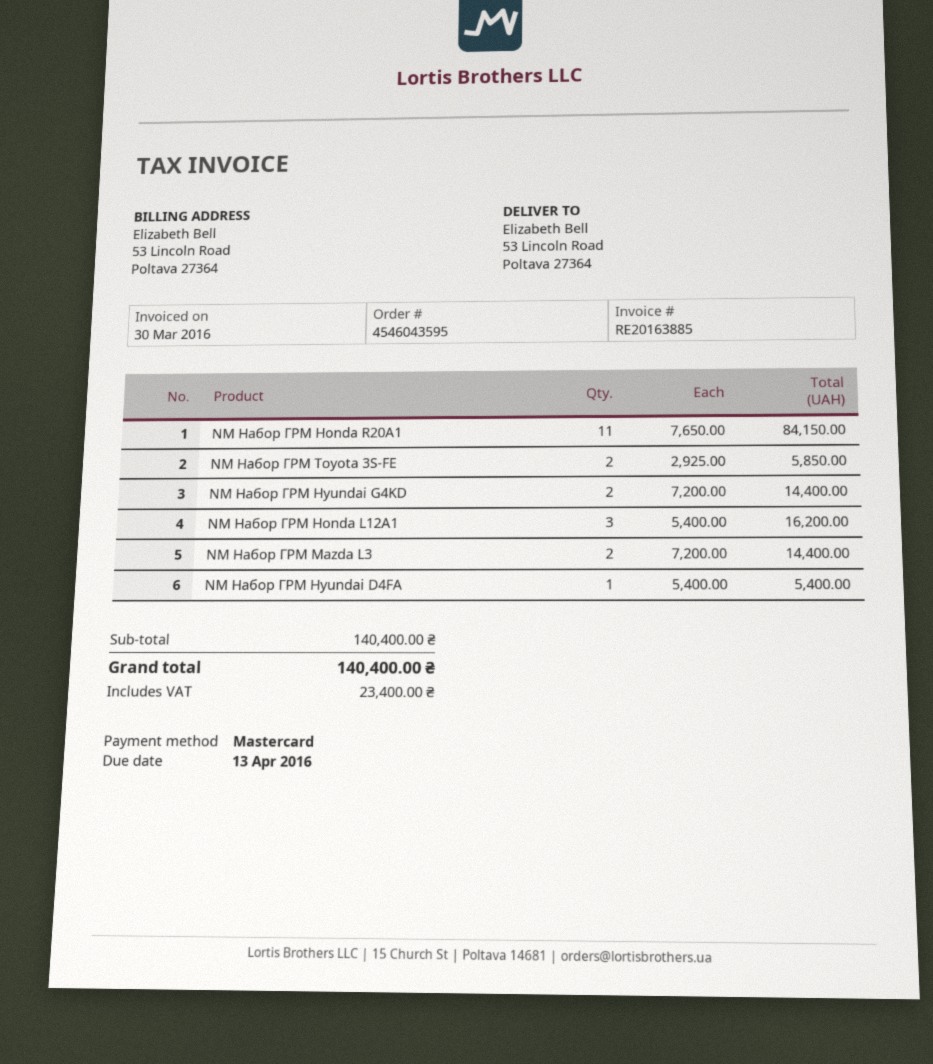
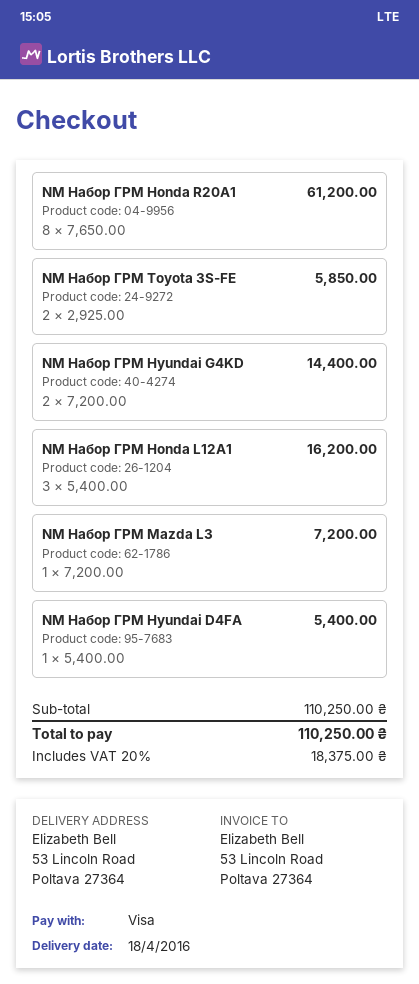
payment method: Mastercard -> Visa
NM Набор ГРМ Honda R20A1: 11 x 7650.00 = 84150.00 -> 8 x 7650.00 = 61200.00
NM Набор ГРМ Mazda L3: 2 x 7200.00 = 14400.00 -> 1 x 7200.00 = 7200.00
subtotal: 140400.00 -> 110250.00
tax: 23400.00 -> 18375.00
total: 140400.00 -> 110250.00

